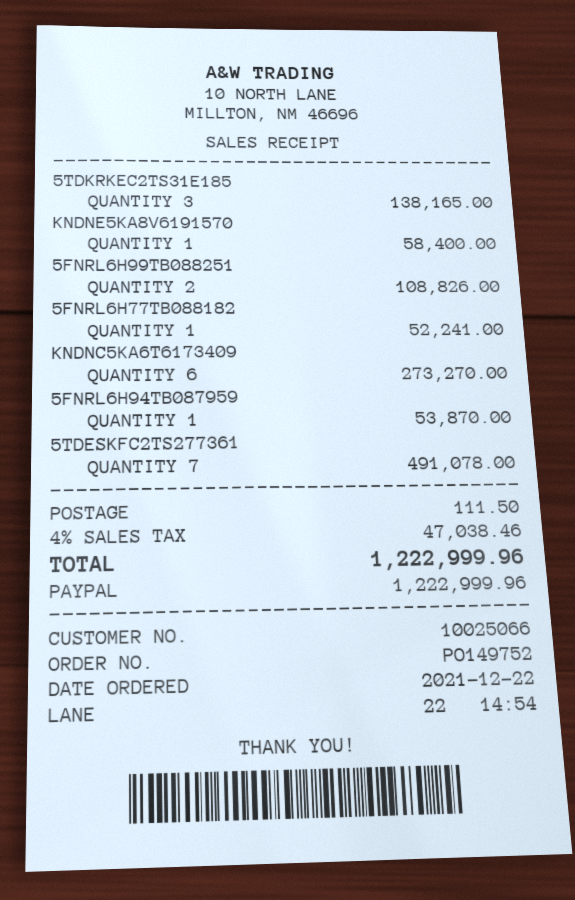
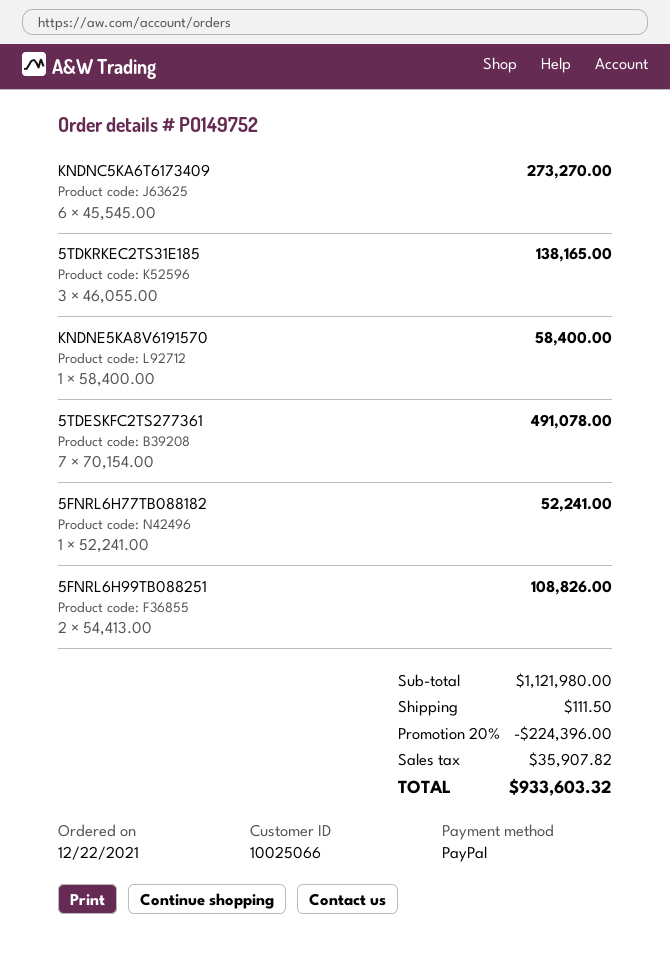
5FNRL6H94TB087959: 1 for 53870.00 -> none
discount: none -> 20% = 224396.00
tax: 47038.46 -> 35907.82
total: 1222999.96 -> 933603.32

